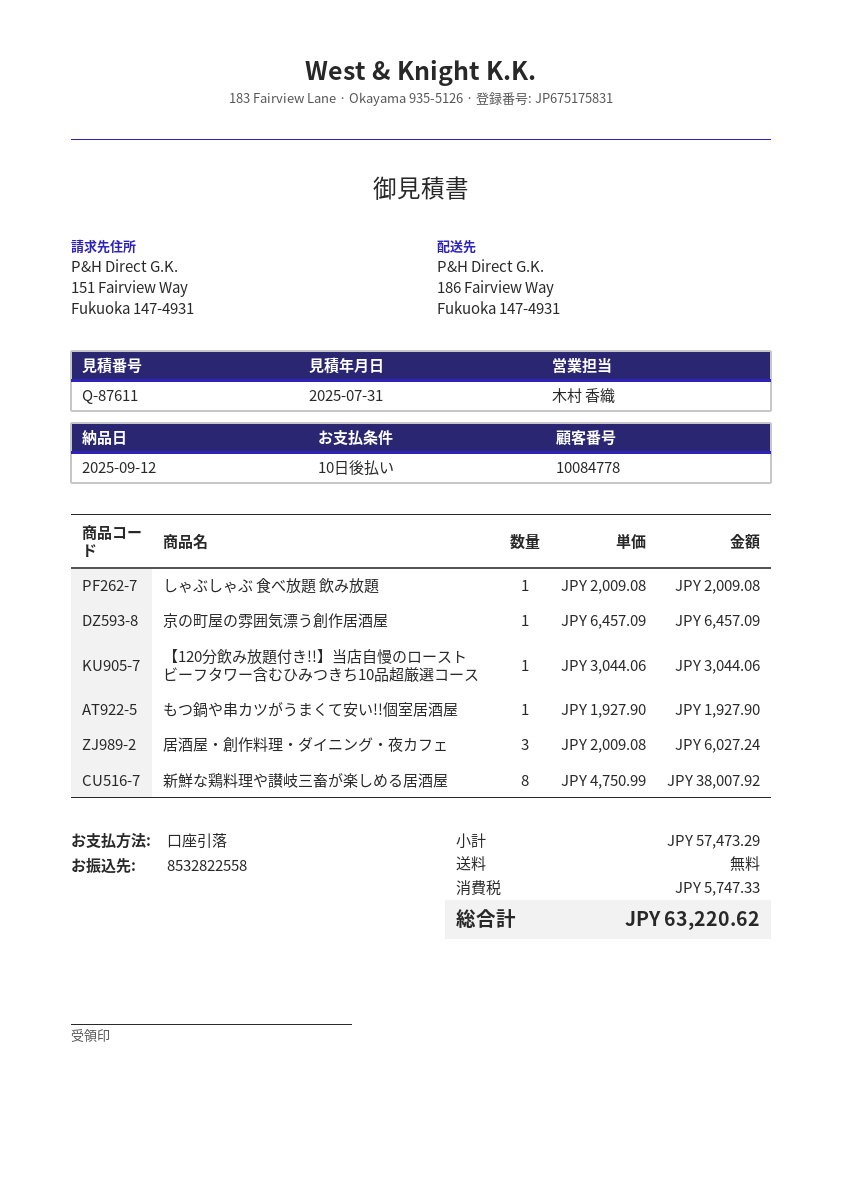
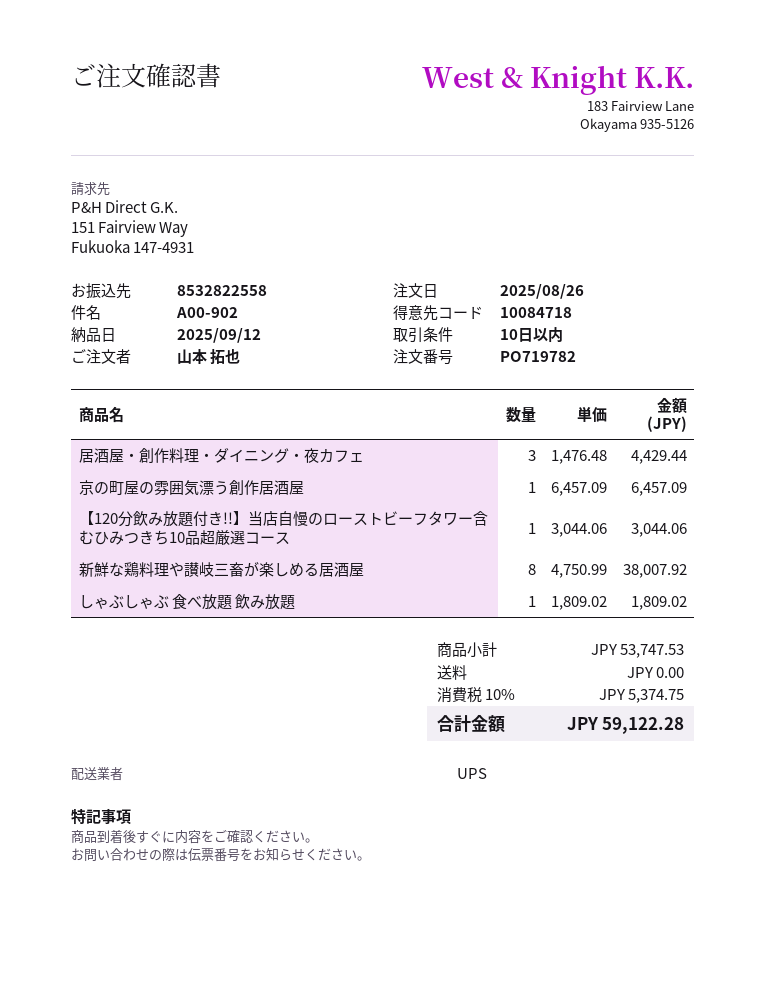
customer number: 10084778 -> 10084718
しゃぶしゃぶ 食べ放題 飲み放題: 1 x 2009.08 = 2009.08 -> 1 x 1809.02 = 1809.02
もつ鍋や串カツがうまくて安い!!個室居酒屋: 1 x 1927.90 = 1927.90 -> none
居酒屋・創作料理・ダイニング・夜カフェ: 3 x 2009.08 = 6027.24 -> 3 x 1476.48 = 4429.44
subtotal: 57473.29 -> 53747.53
tax: 5747.33 -> 5374.75
total: 63220.62 -> 59122.28

